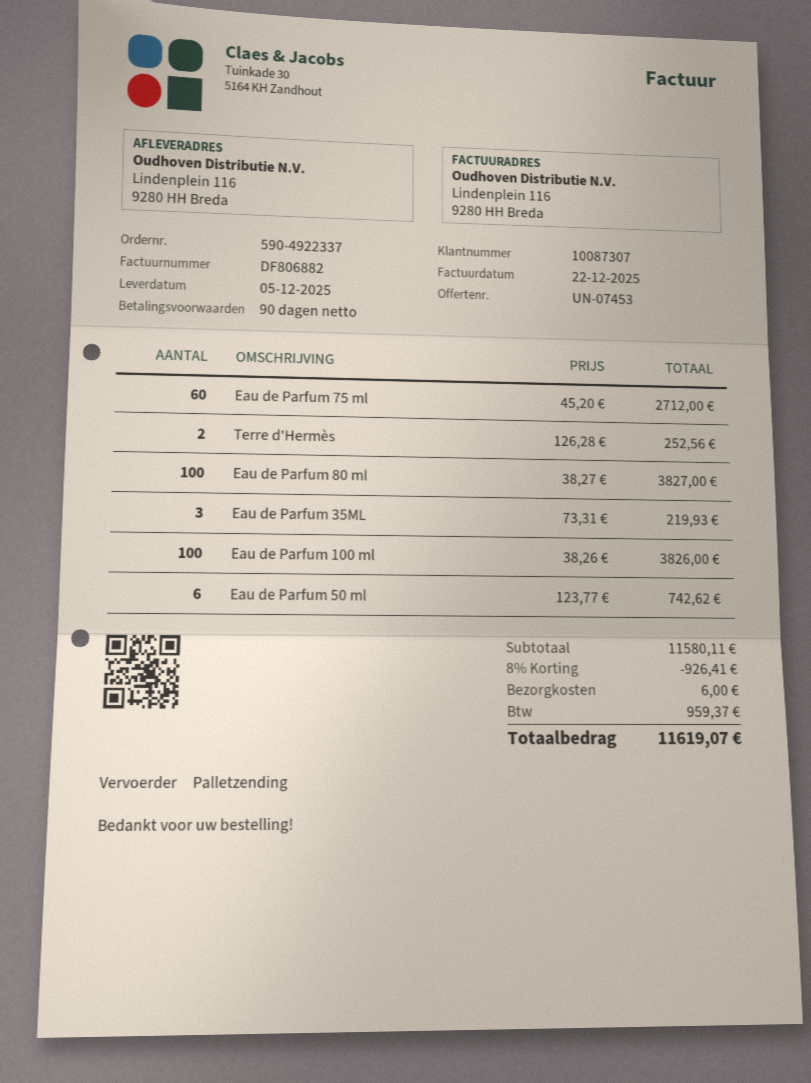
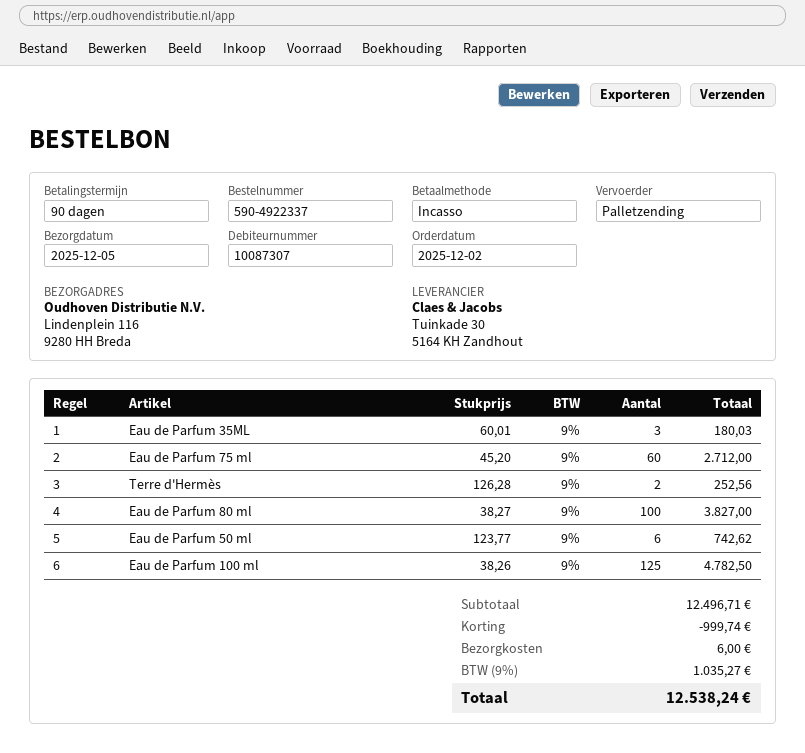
Eau de Parfum 35ML: 3 x 73.31 = 219.93 -> 3 x 60.01 = 180.03
Eau de Parfum 100 ml: 100 x 38.26 = 3826.00 -> 125 x 38.26 = 4782.50
subtotal: 11580.11 -> 12496.71
discount: 926.41 -> 999.74
tax: 959.37 -> 1035.27
total: 11619.07 -> 12538.24

